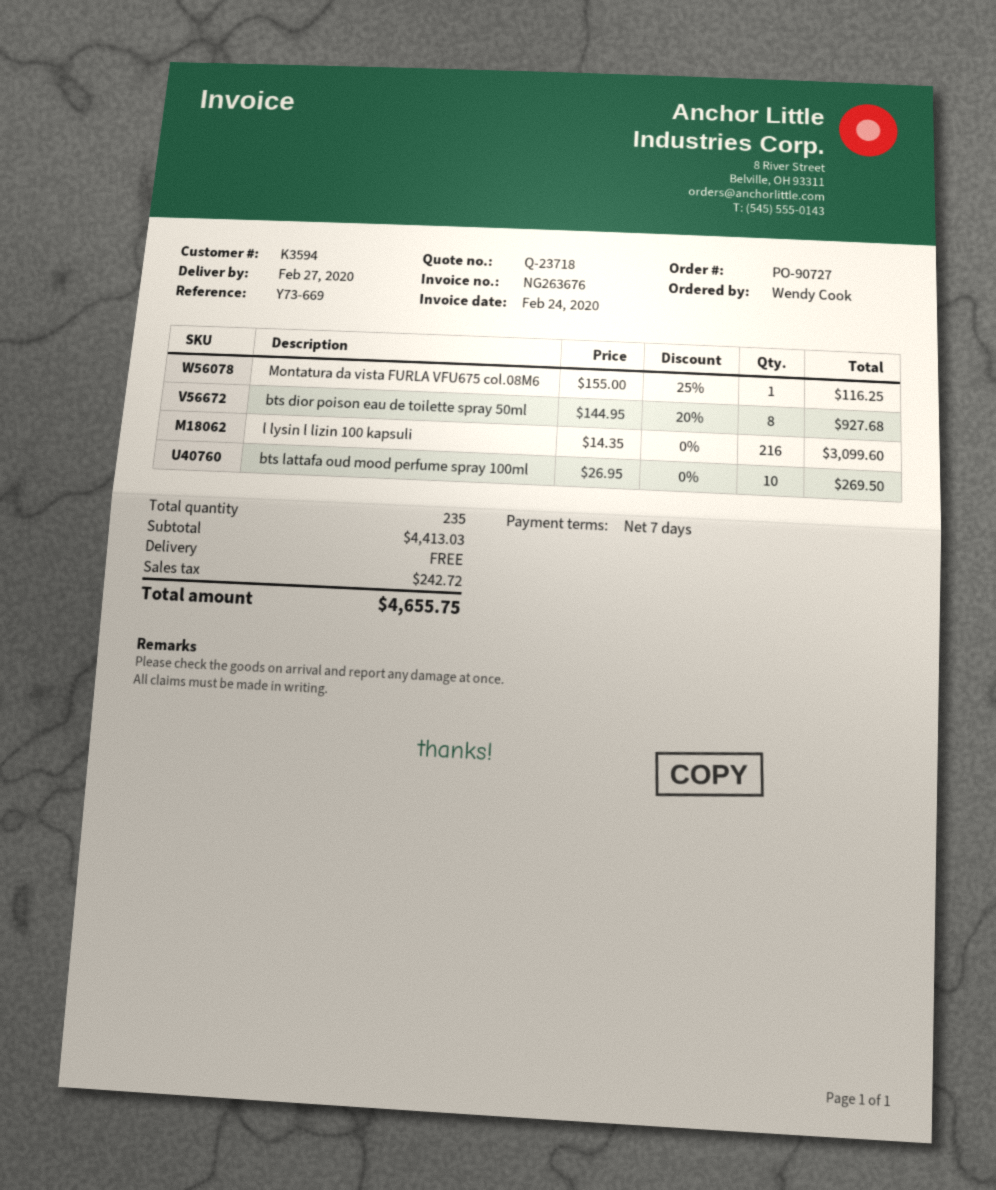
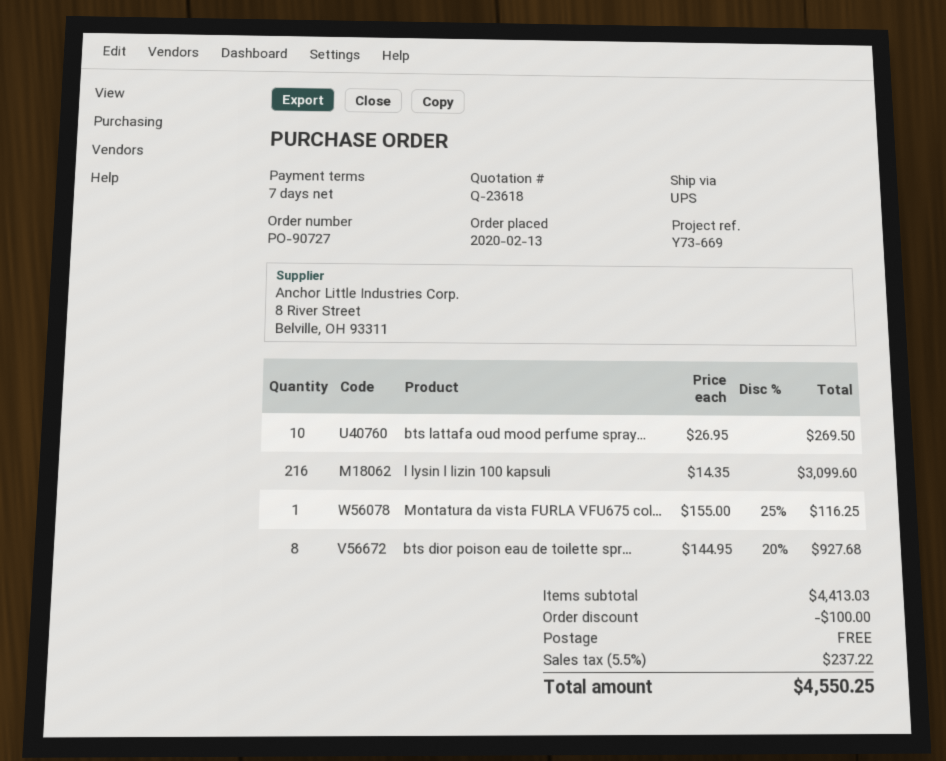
quote number: Q-23718 -> Q-23618
discount: none -> 100.00
tax: 242.72 -> 237.22
total: 4655.75 -> 4550.25

